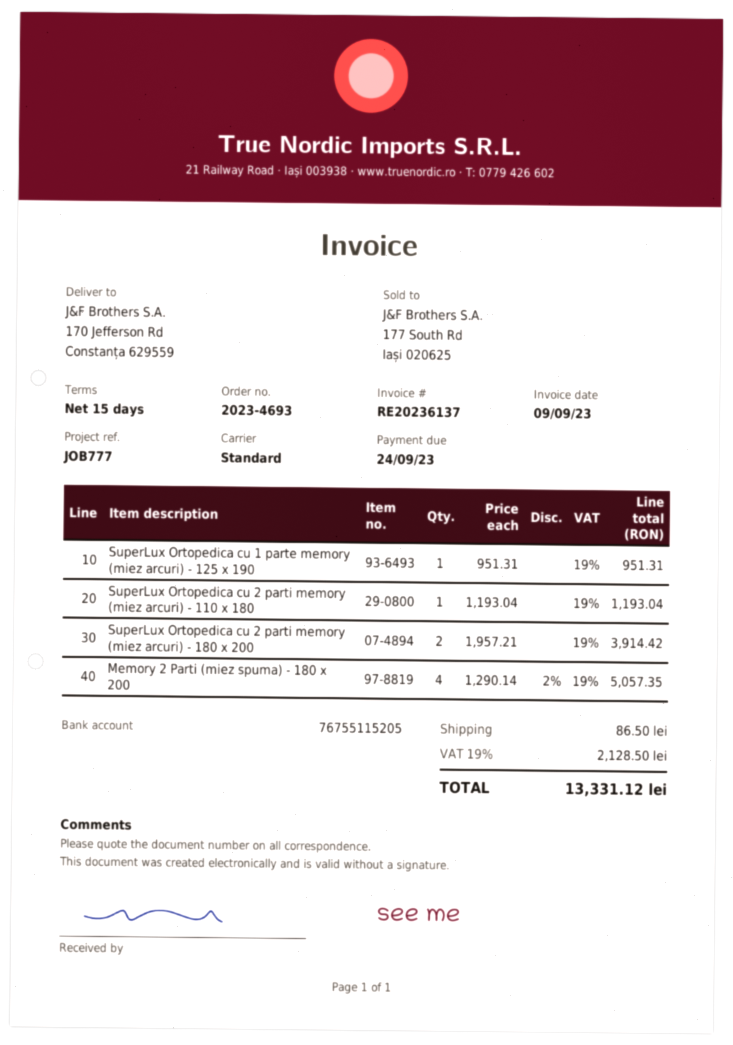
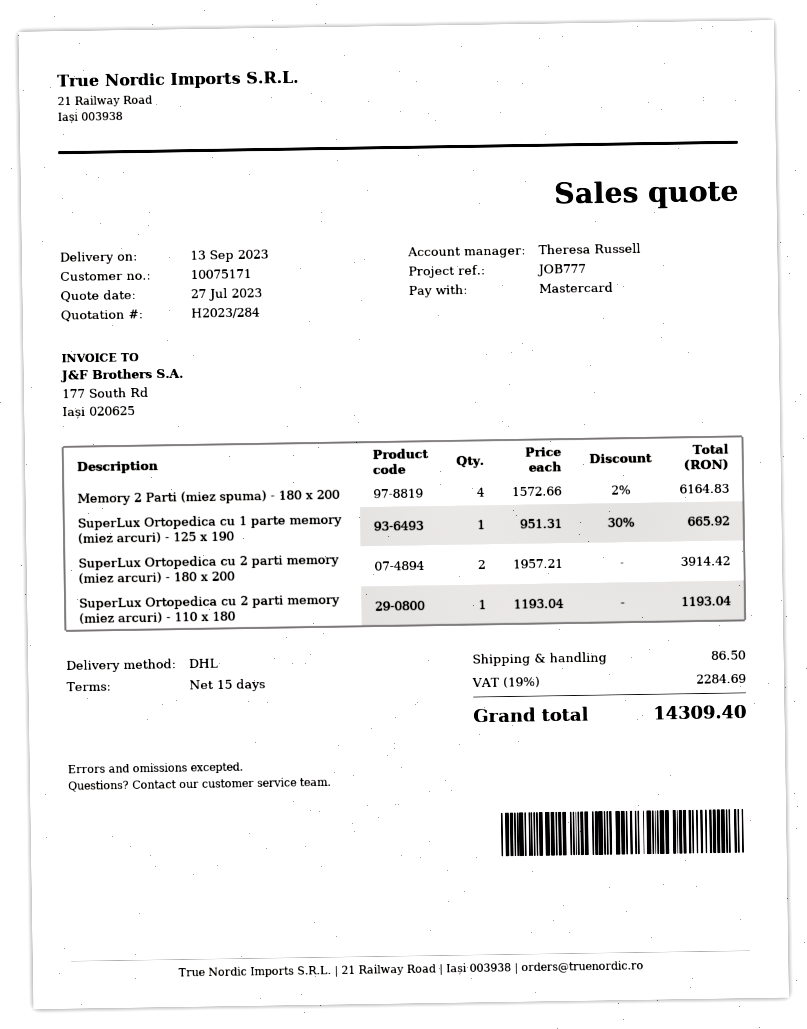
shipping method: standard -> DHL
SuperLux Ortopedica cu 1 parte memory (miez arcuri) - 125 x 190: 1 x 951.31 = 951.31 -> 1 x 951.31 - 30% = 665.92
Memory 2 Parti (miez spuma) - 180 x 200: 4 x 1290.14 - 2% = 5057.35 -> 4 x 1572.66 - 2% = 6164.83
tax: 19% = 2128.50 -> 19% = 2284.69
total: 13331.12 -> 14309.40

